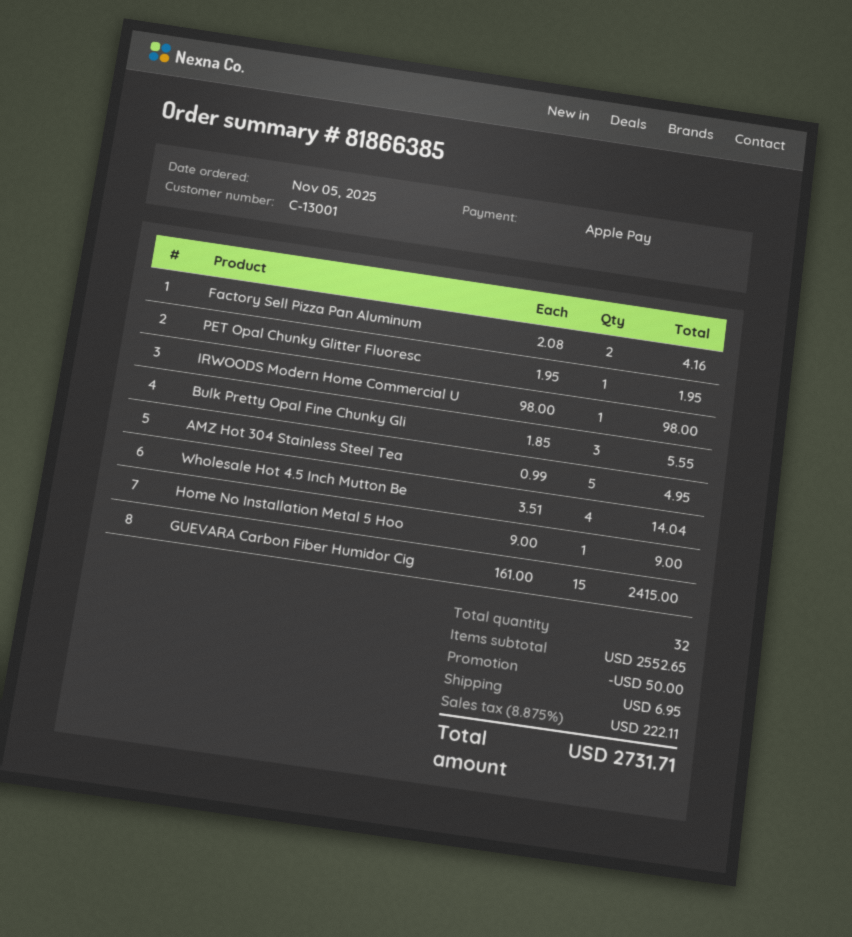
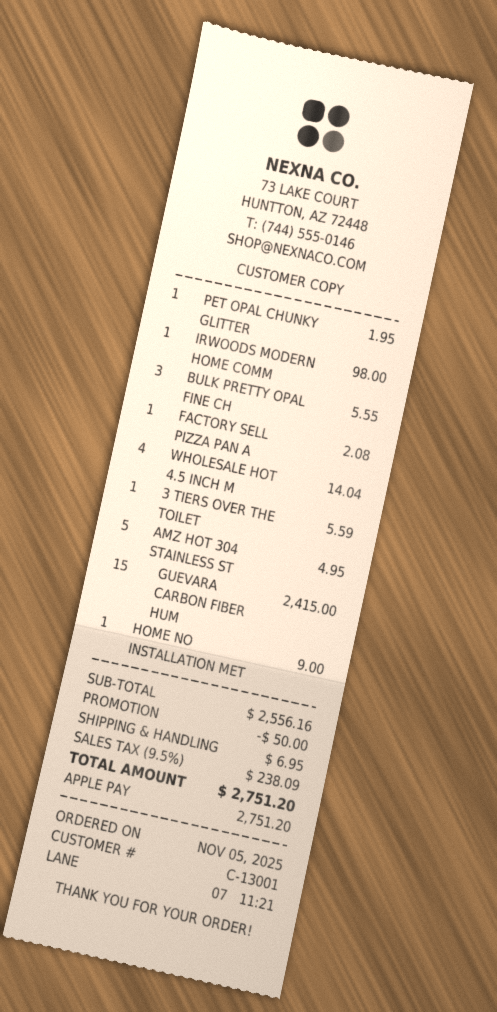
Factory Sell Pizza Pan Aluminum: 2 for 4.16 -> 1 for 2.08
3 TIERS OVER THE TOILET: none -> 1 for 5.59
subtotal: 2552.65 -> 2556.16
tax: 8.875% = 222.11 -> 9.5% = 238.09
total: 2731.71 -> 2751.20

